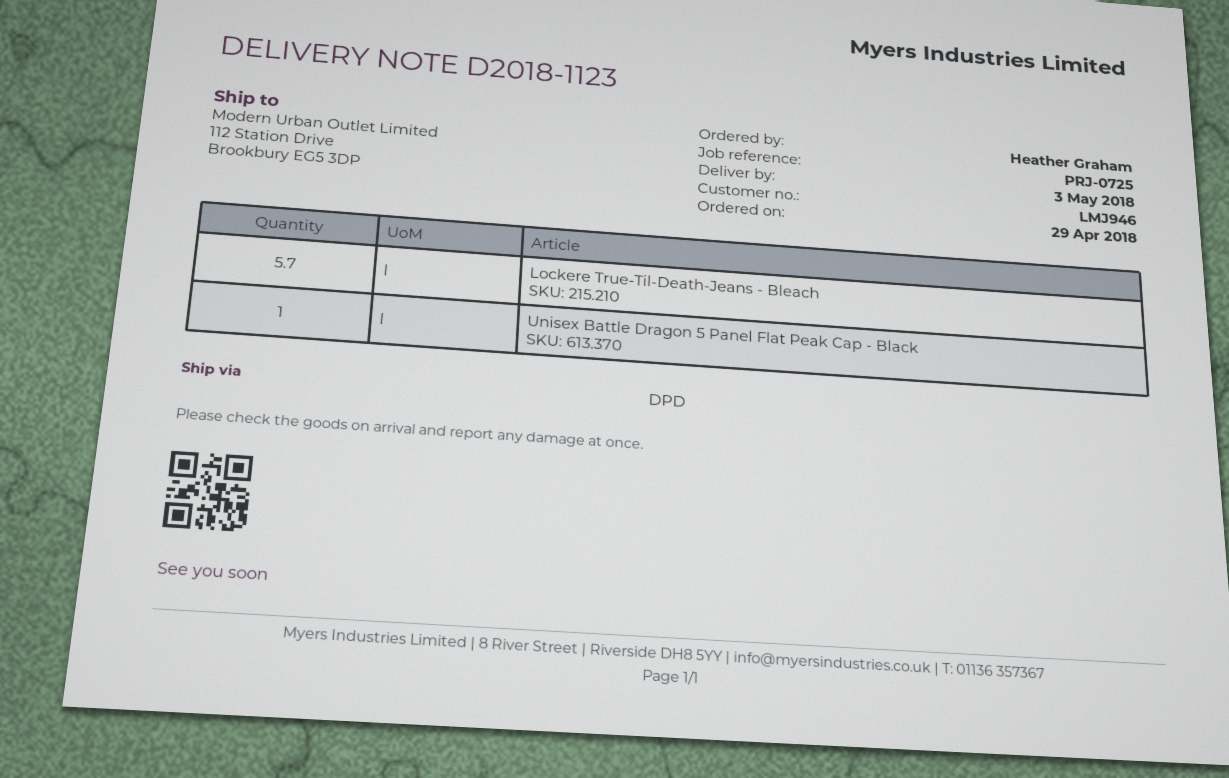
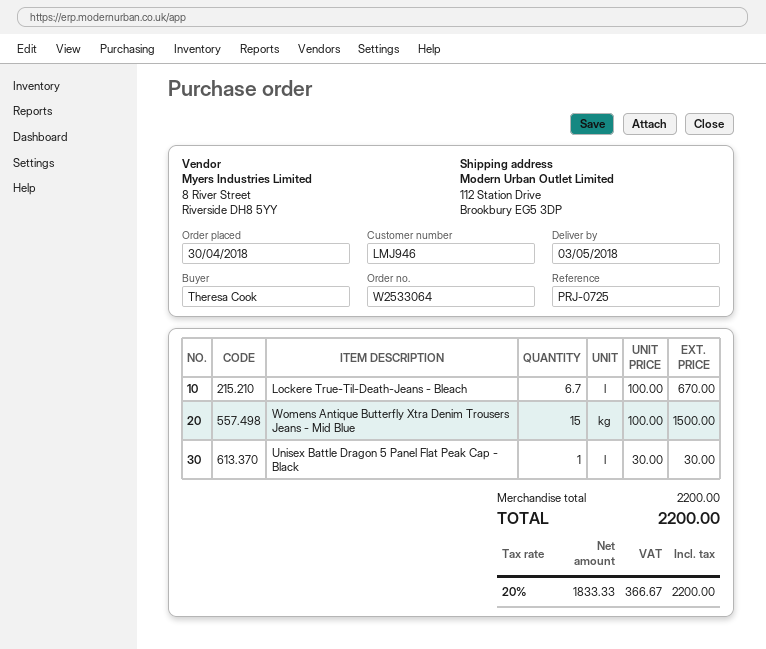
order date: 2018-04-29 -> 2018-04-30
ordered by: Heather Graham -> Theresa Cook
Lockere True-Til-Death-Jeans - Bleach: 5.7 -> 6.7
Womens Antique Butterfly Xtra Denim Trousers Jeans - Mid Blue: none -> 15

